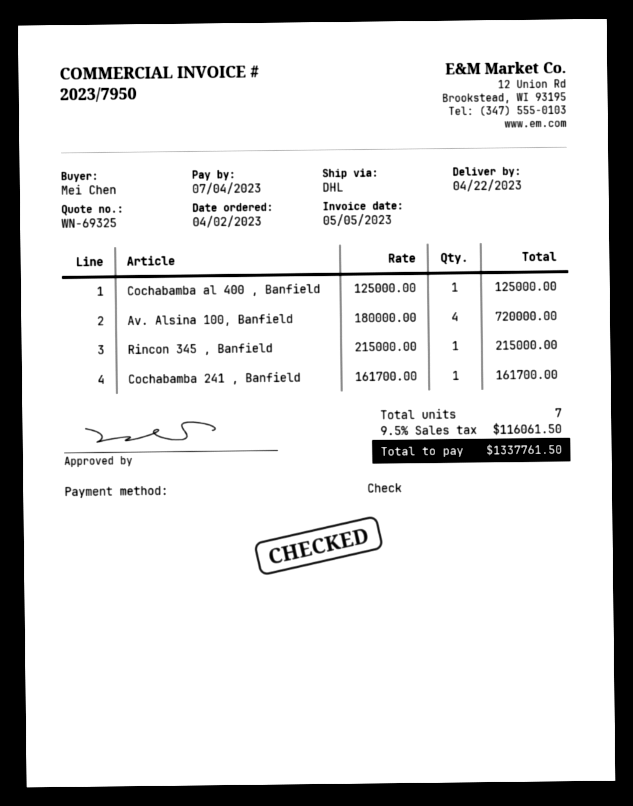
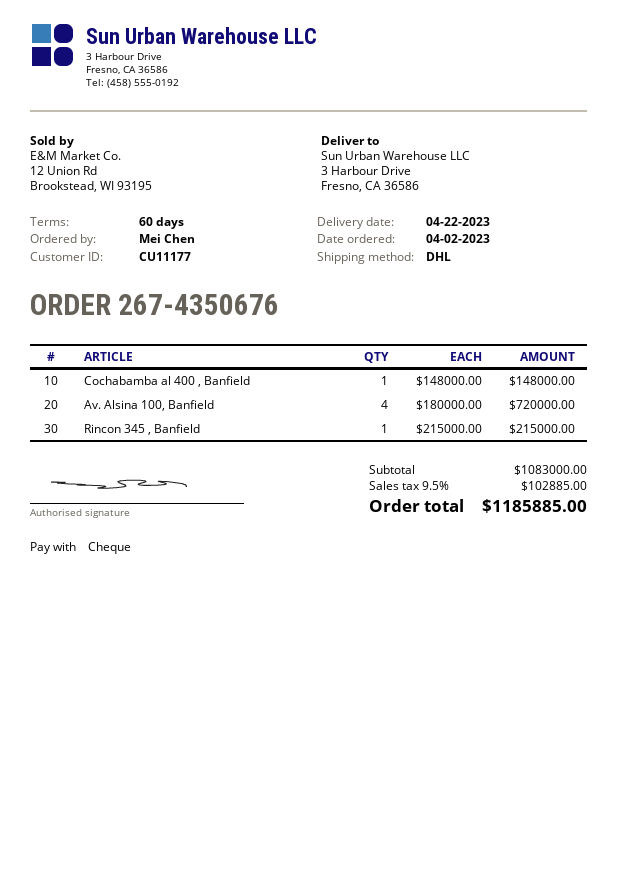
Cochabamba al 400 , Banfield: 1 x 125000.00 = 125000.00 -> 1 x 148000.00 = 148000.00
Cochabamba 241 , Banfield: 1 x 161700.00 = 161700.00 -> none
tax: 9.5% = 116061.50 -> 9.5% = 102885.00
total: 1337761.50 -> 1185885.00

